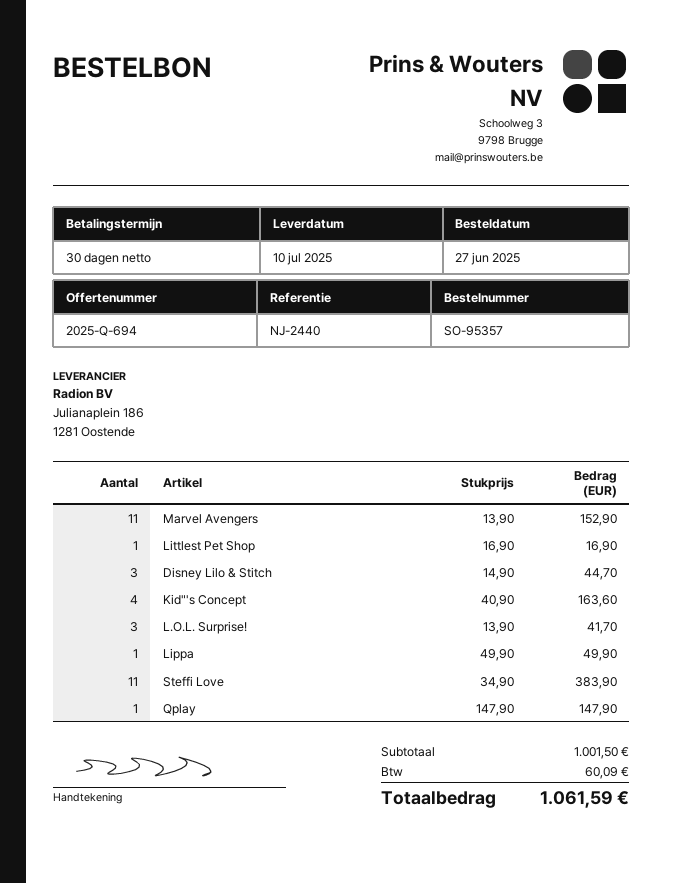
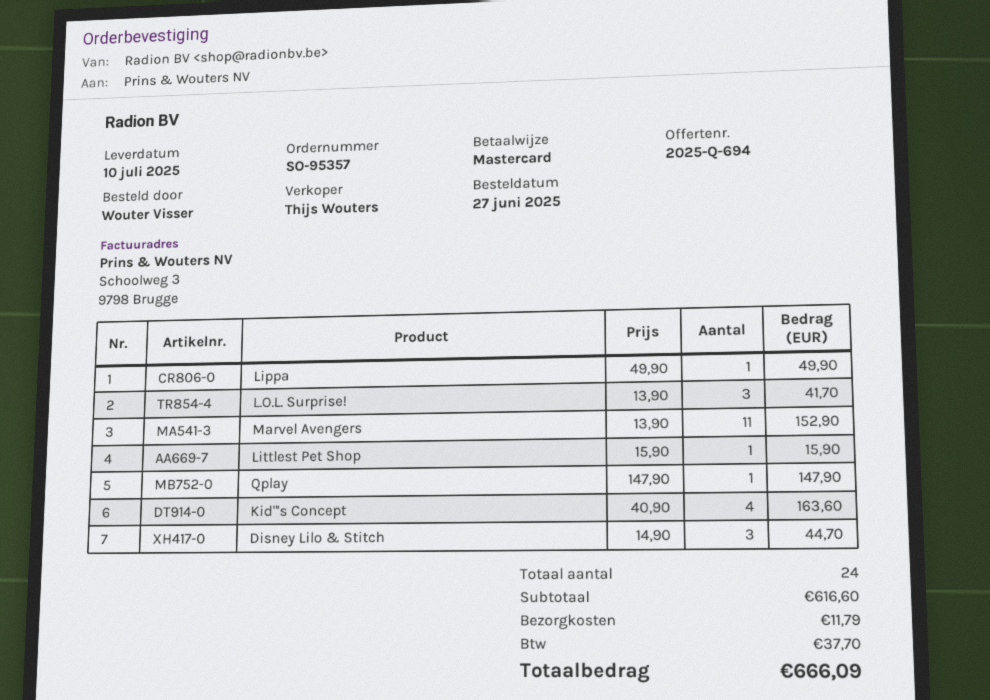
Littlest Pet Shop: 1 x 16.90 = 16.90 -> 1 x 15.90 = 15.90
Steffi Love: 11 x 34.90 = 383.90 -> none
subtotal: 1001.50 -> 616.60
shipping: none -> 11.79
tax: 60.09 -> 37.70
total: 1061.59 -> 666.09

